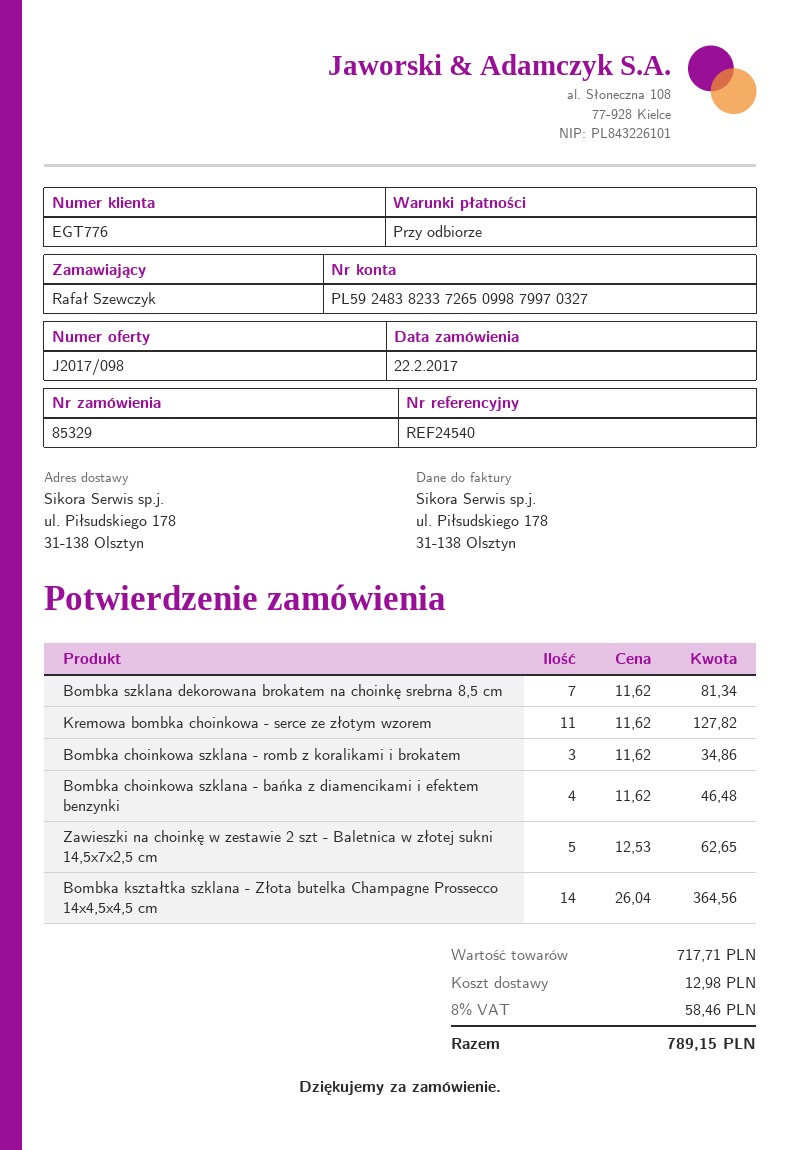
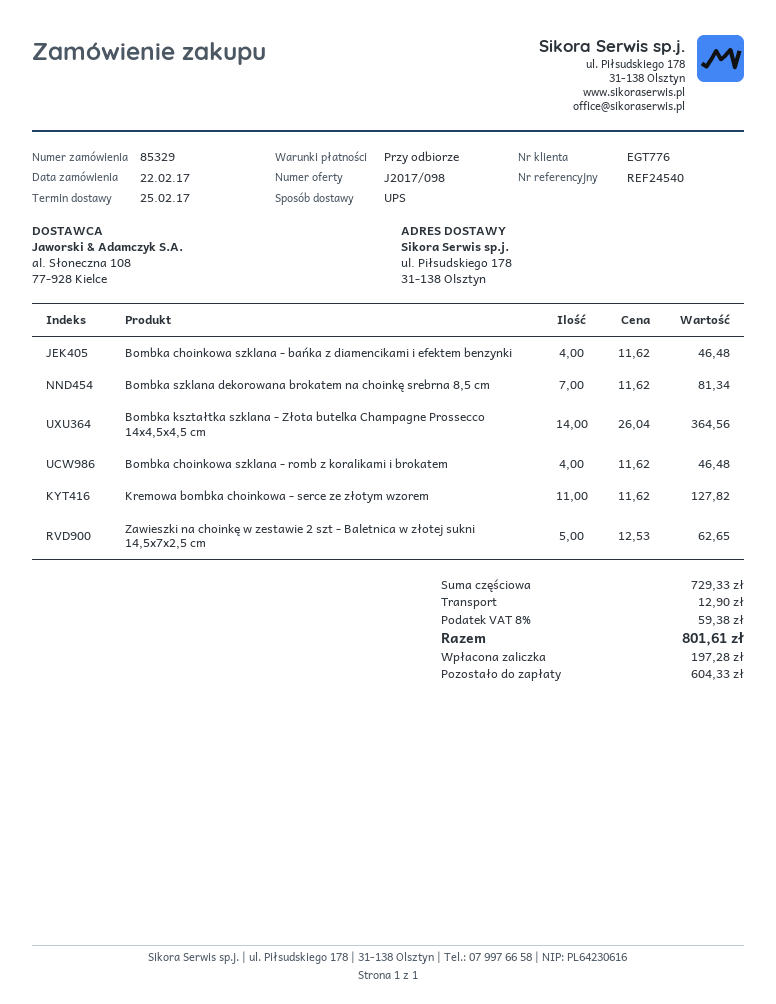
Bombka choinkowa szklana - romb z koralikami i brokatem: 3 x 11.62 = 34.86 -> 4 x 11.62 = 46.48
subtotal: 717.71 -> 729.33
shipping: 12.98 -> 12.90
tax: 8% = 58.46 -> 8% = 59.38
total: 789.15 -> 801.61

